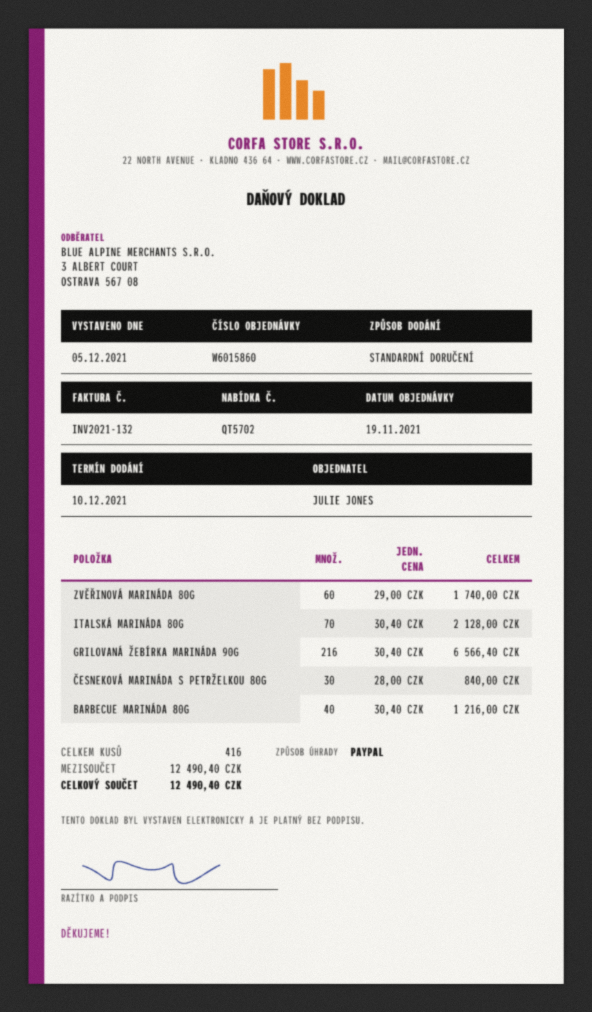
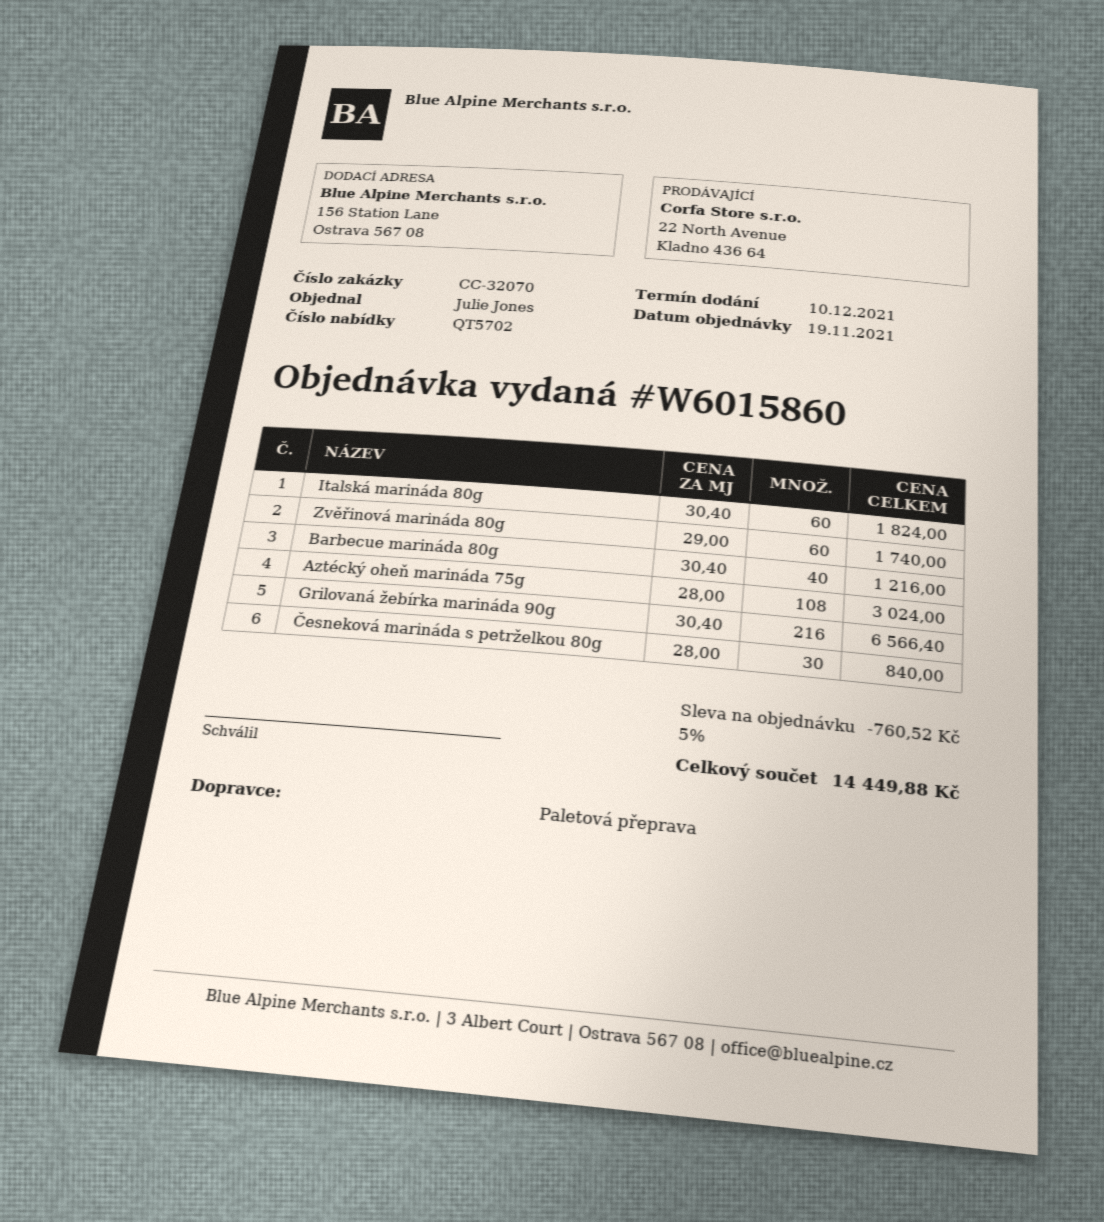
shipping method: standard -> pallet freight
ITALSKÁ MARINÁDA 80G: 70 x 30.40 = 2128.00 -> 60 x 30.40 = 1824.00
Aztécký oheň marináda 75g: none -> 108 x 28.00 = 3024.00
discount: none -> 5% = 760.52
total: 12490.40 -> 14449.88

